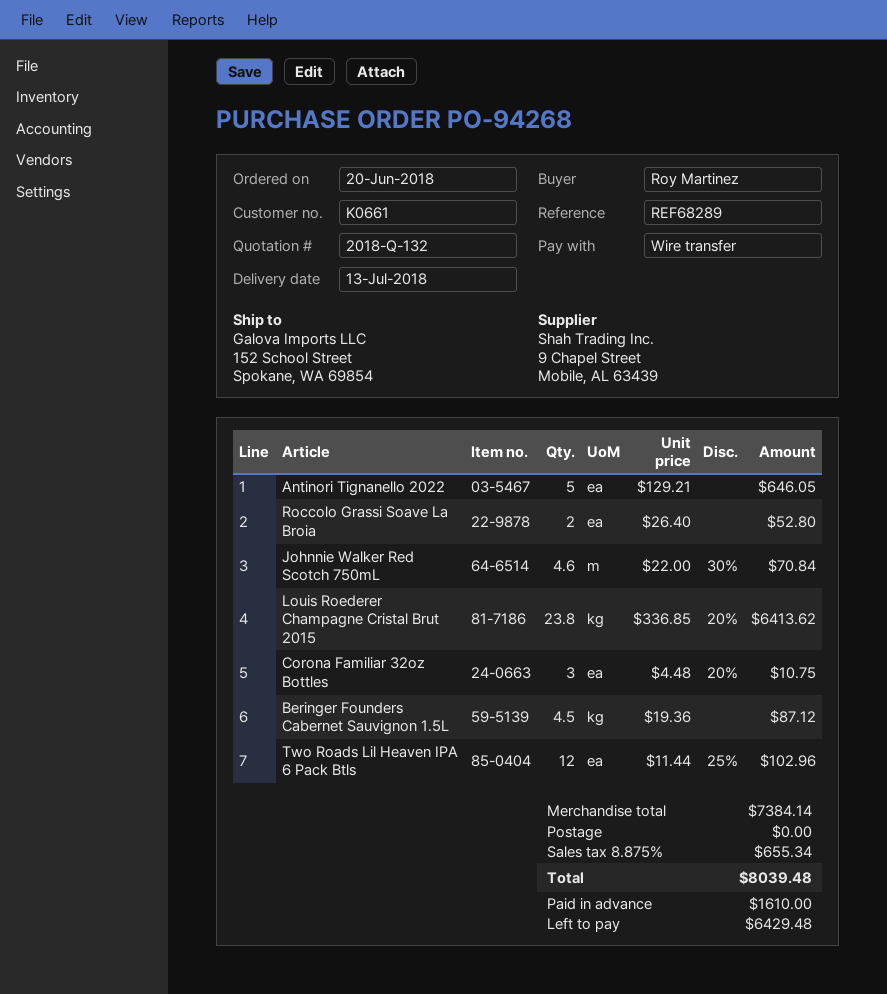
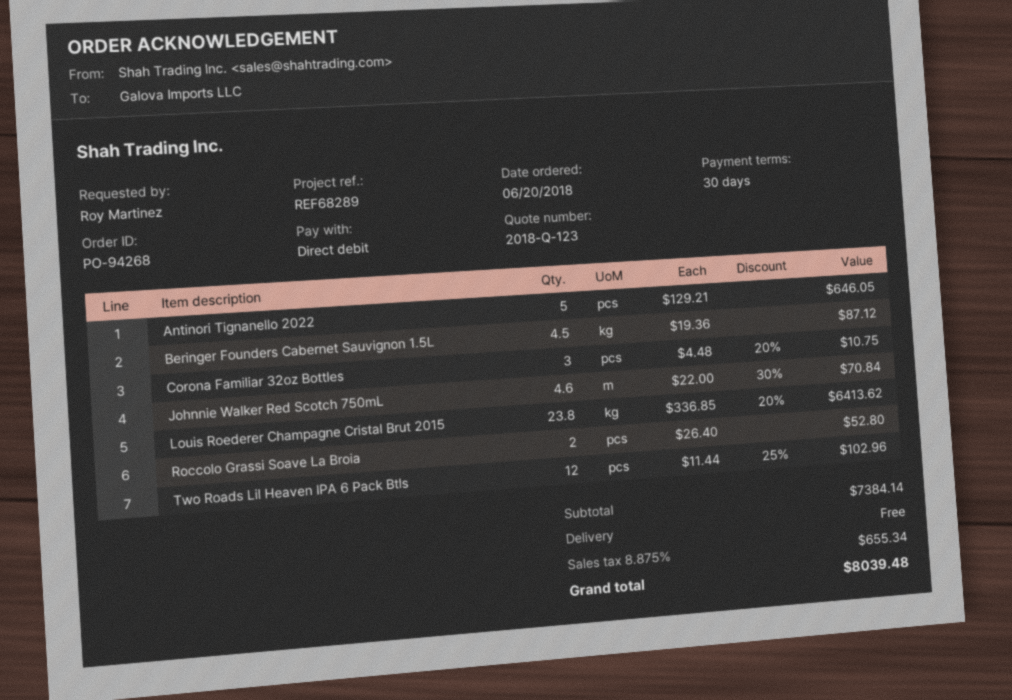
quote number: 2018-Q-132 -> 2018-Q-123
payment method: bank transfer -> direct debit

